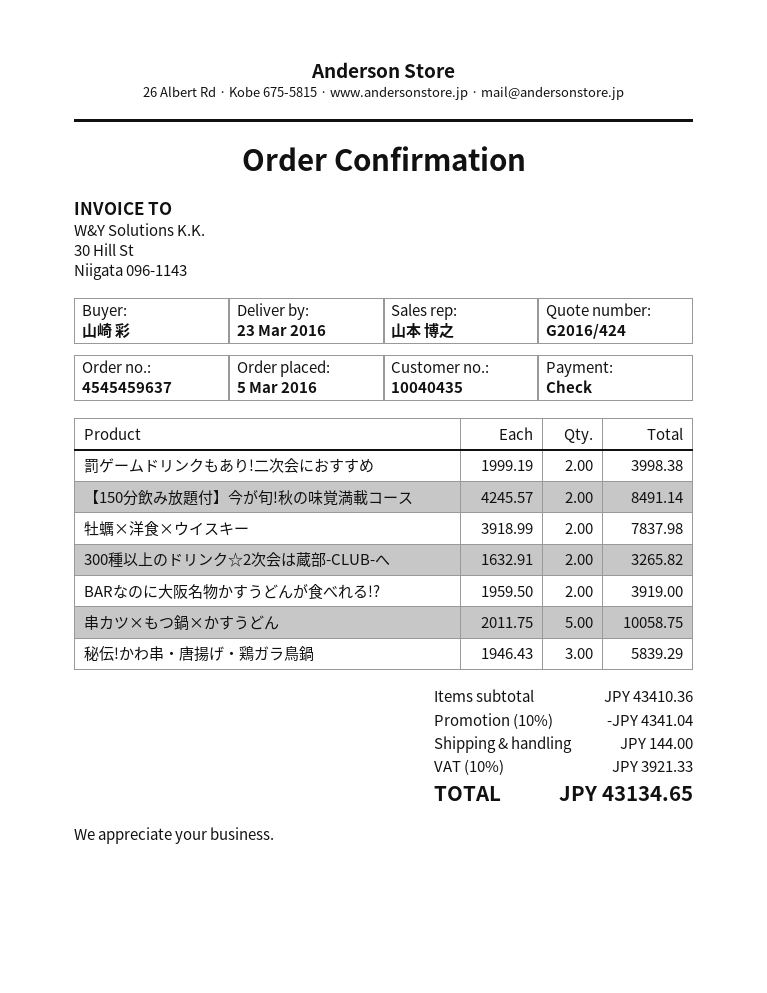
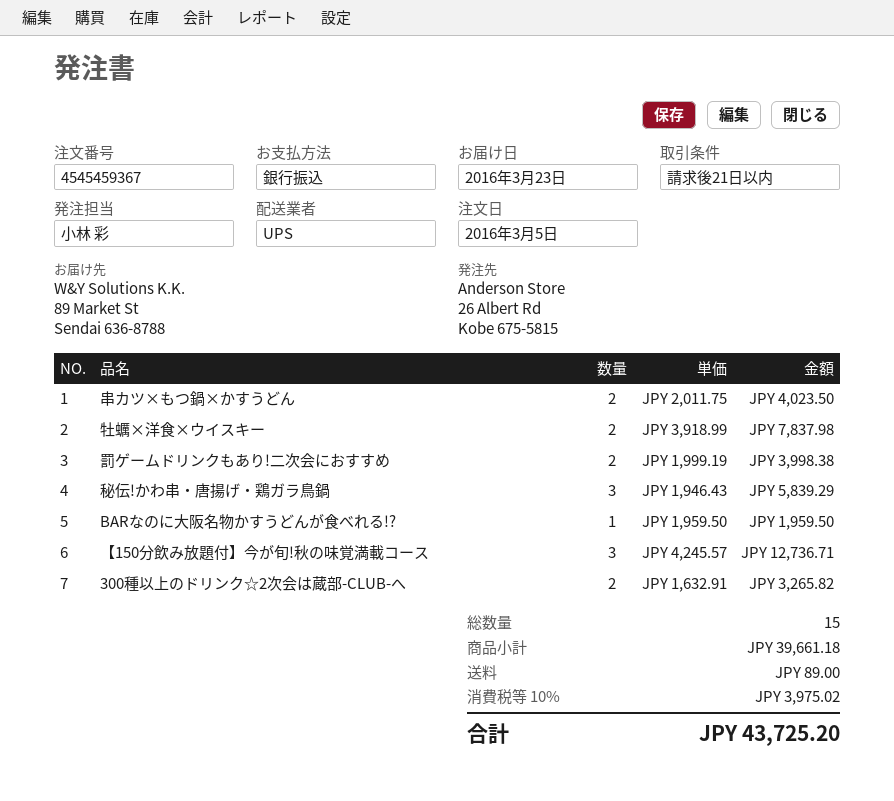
order number: 4545459637 -> 4545459367
ordered by: 山崎 彩 -> 小林 彩
payment method: cheque -> bank transfer
【150分飲み放題付】今が旬!秋の味覚満載コース: 2 x 4245.57 = 8491.14 -> 3 x 4245.57 = 12736.71
BARなのに大阪名物かすうどんが食べれる!?: 2 x 1959.50 = 3919.00 -> 1 x 1959.50 = 1959.50
串カツ×もつ鍋×かすうどん: 5 x 2011.75 = 10058.75 -> 2 x 2011.75 = 4023.50
subtotal: 43410.36 -> 39661.18
discount: 10% = 4341.04 -> none
shipping: 144.00 -> 89.00
tax: 10% = 3921.33 -> 10% = 3975.02
total: 43134.65 -> 43725.20

